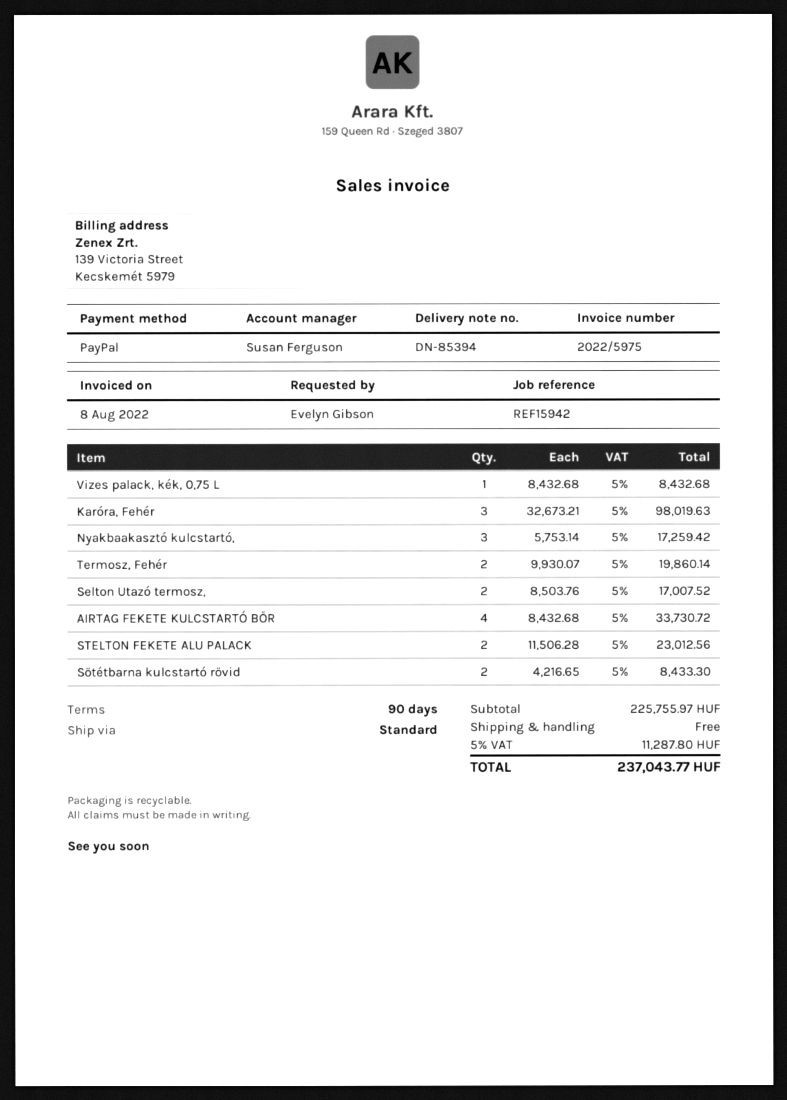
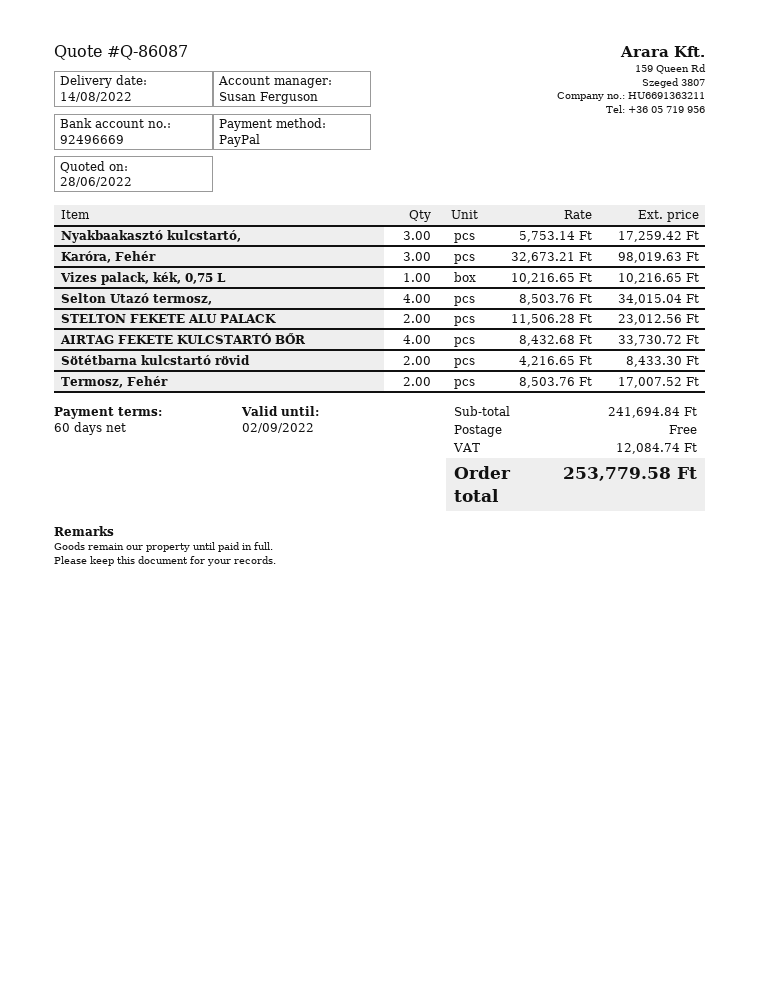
payment terms: 90 days -> 60 days
Vizes palack, kék, 0,75 L: 1 x 8432.68 = 8432.68 -> 1 x 10216.65 = 10216.65
Termosz, Fehér: 2 x 9930.07 = 19860.14 -> 2 x 8503.76 = 17007.52
Selton Utazó termosz,: 2 x 8503.76 = 17007.52 -> 4 x 8503.76 = 34015.04
subtotal: 225755.97 -> 241694.84
tax: 11287.80 -> 12084.74
total: 237043.77 -> 253779.58

